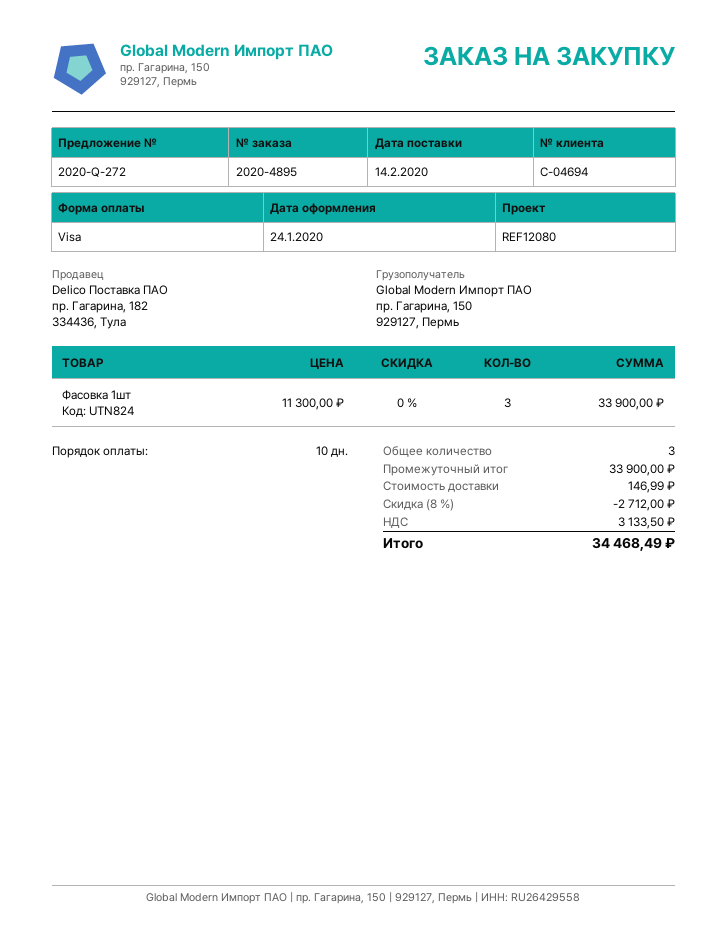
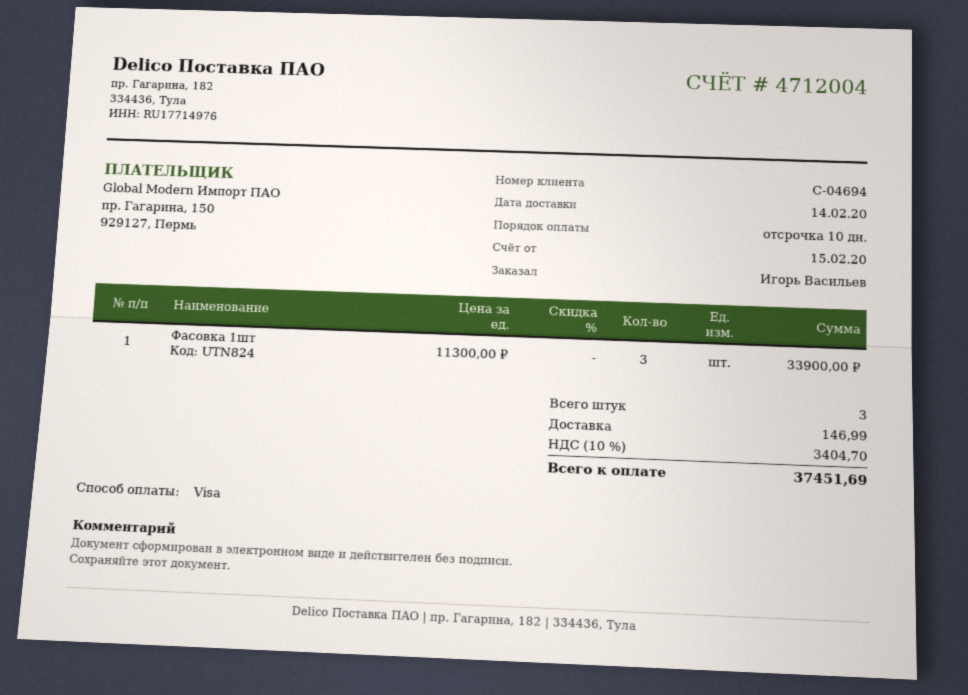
discount: 8% = 2712.00 -> none
tax: 3133.50 -> 3404.70
total: 34468.49 -> 37451.69

